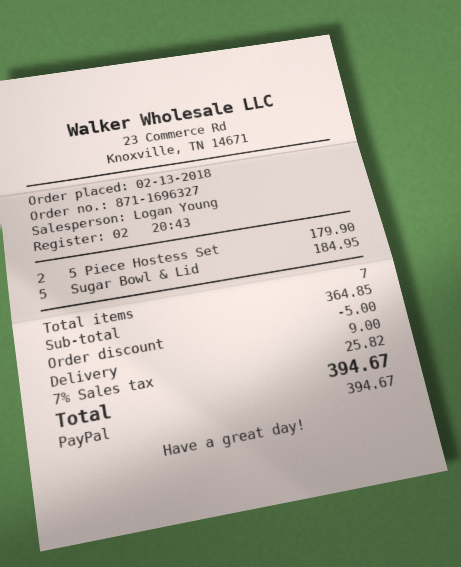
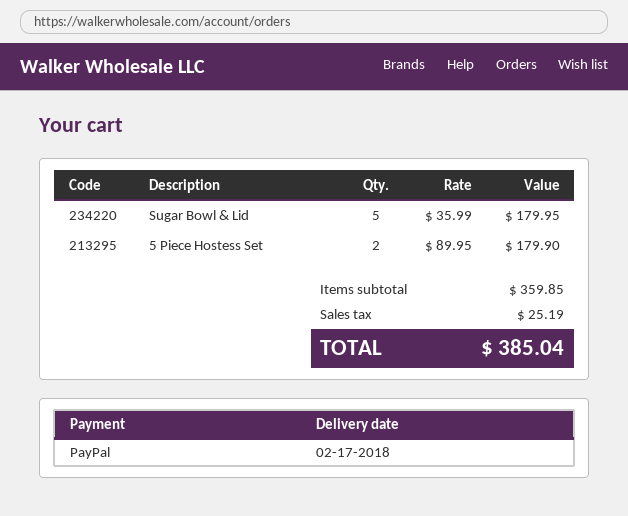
Sugar Bowl & Lid: 5 for 184.95 -> 5 for 179.95
subtotal: 364.85 -> 359.85
discount: 5.00 -> none
shipping: 9.00 -> none
tax: 25.82 -> 25.19
total: 394.67 -> 385.04

